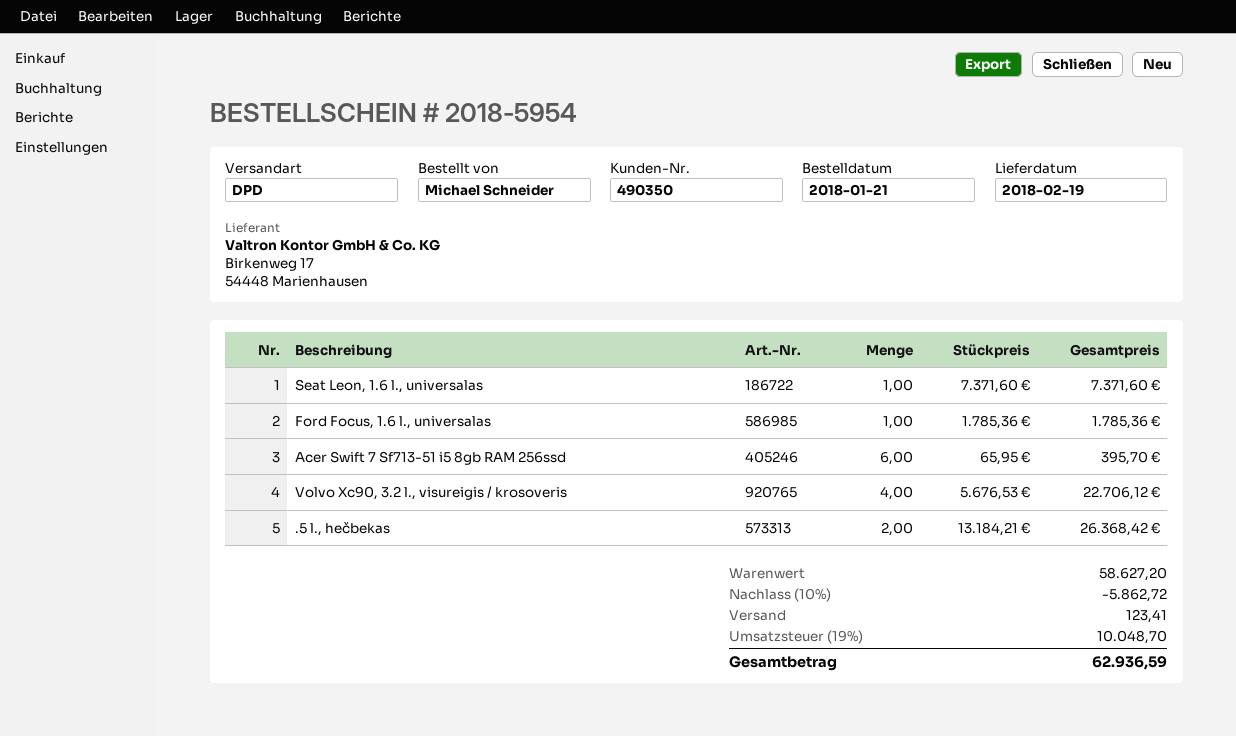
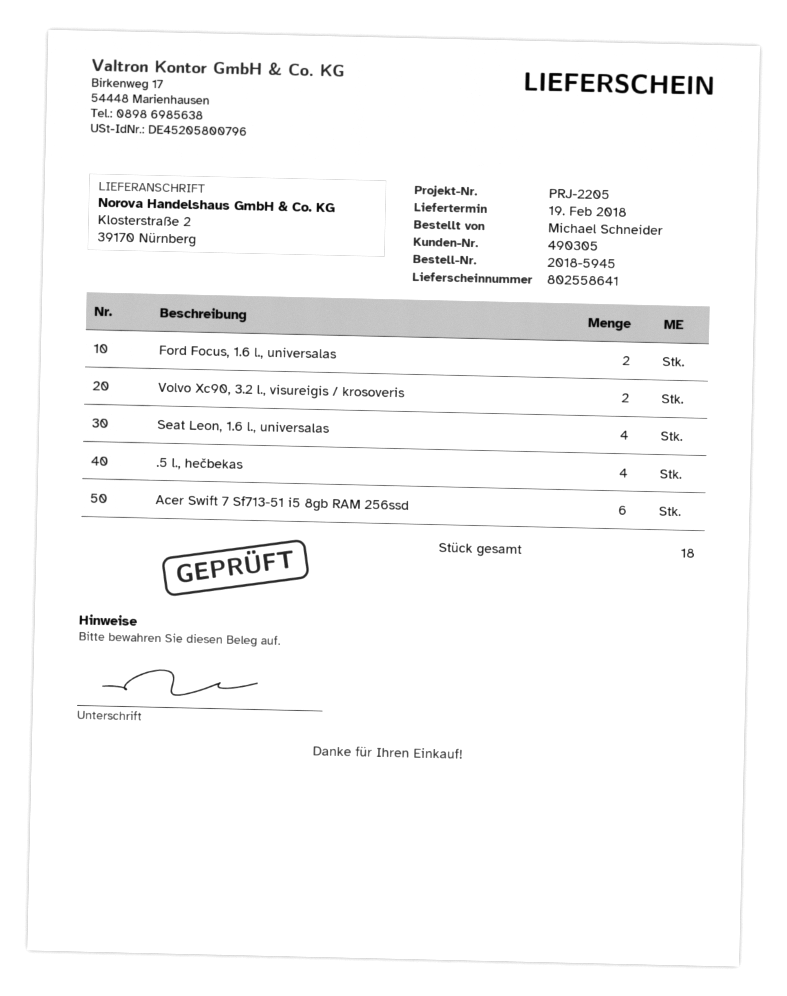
order number: 2018-5954 -> 2018-5945
customer number: 490350 -> 490305
Seat Leon, 1.6 l., universalas: 1 -> 4
Ford Focus, 1.6 l., universalas: 1 -> 2
Volvo Xc90, 3.2 l., visureigis / krosoveris: 4 -> 2
.5 l., hečbekas: 2 -> 4

